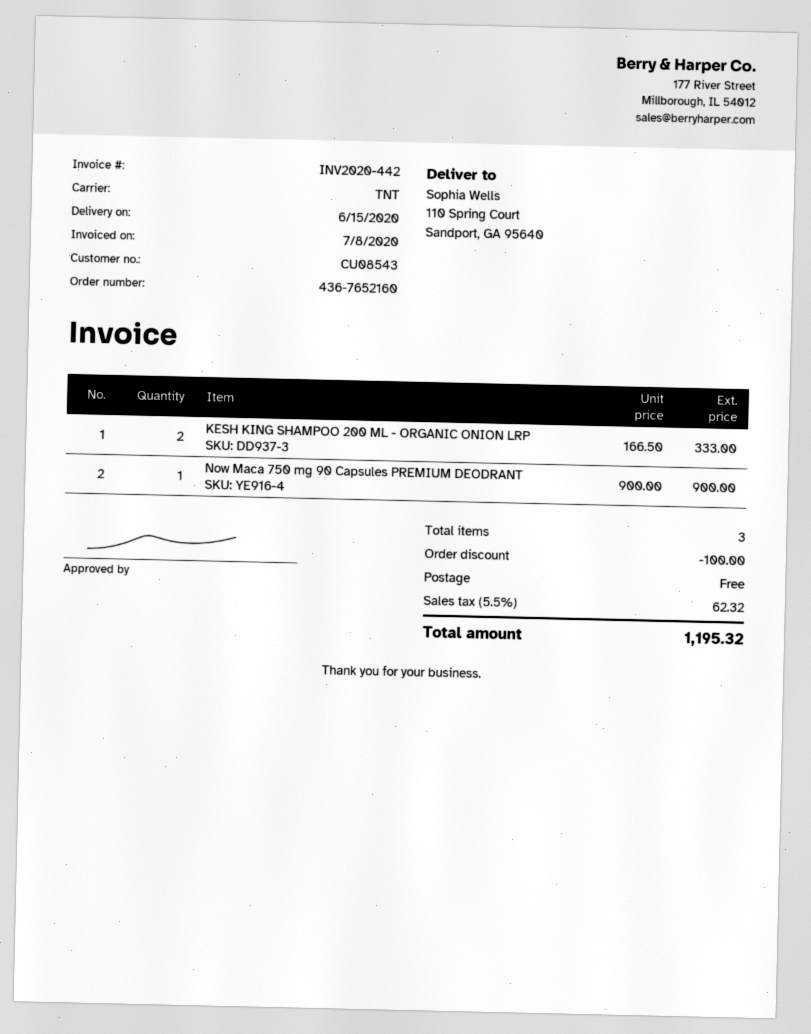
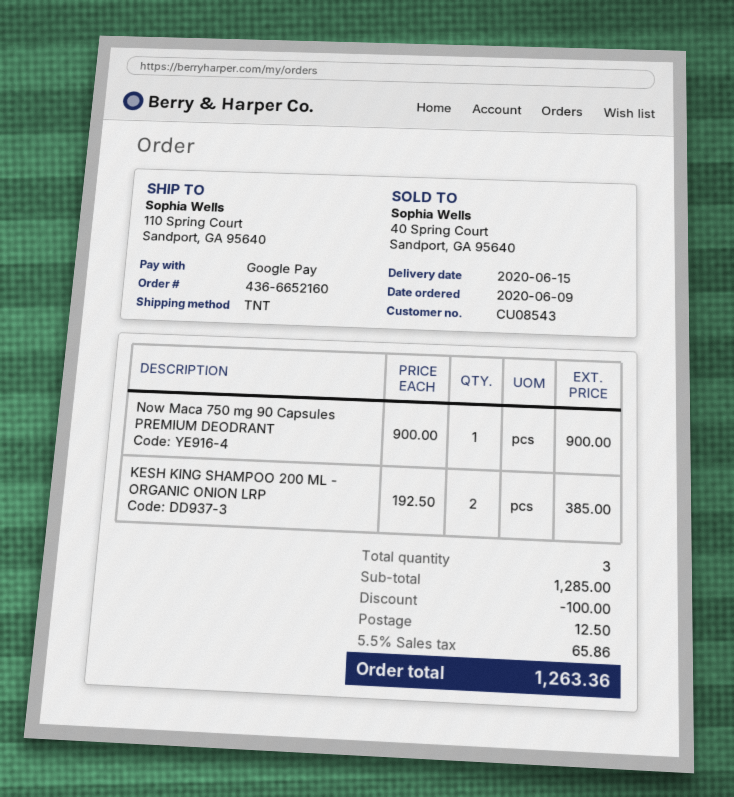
order number: 436-7652160 -> 436-6652160
KESH KING SHAMPOO 200 ML - ORGANIC ONION LRP: 2 x 166.50 = 333.00 -> 2 x 192.50 = 385.00
shipping: 0.00 -> 12.50
tax: 5.5% = 62.32 -> 5.5% = 65.86
total: 1195.32 -> 1263.36

